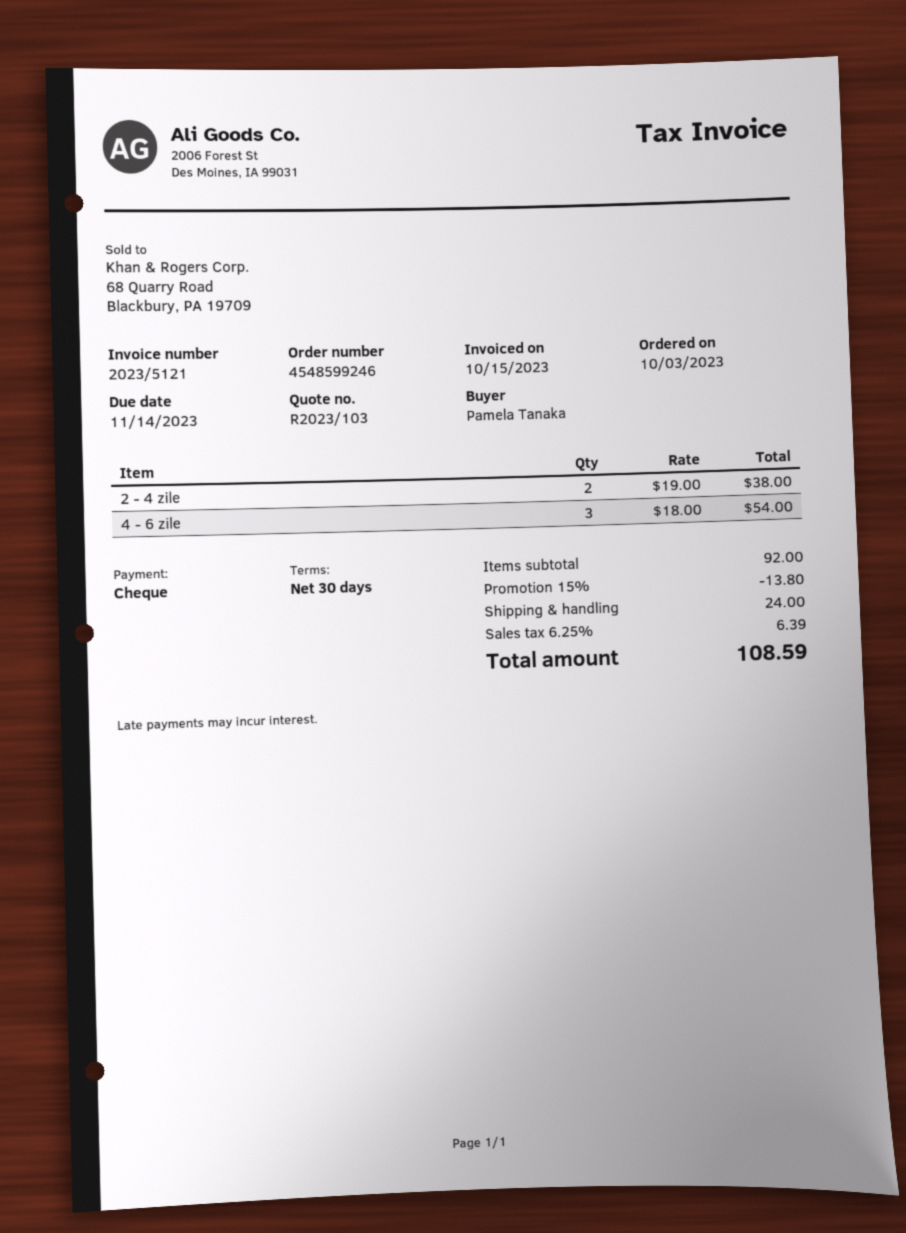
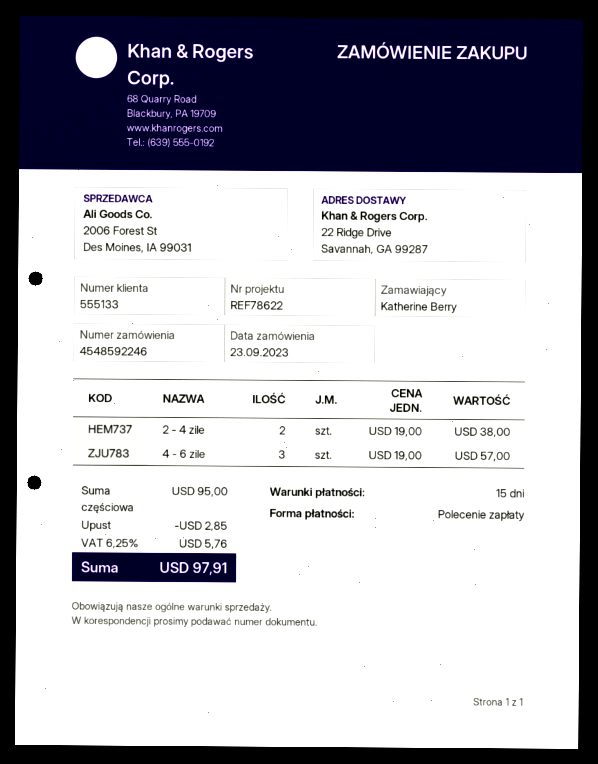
order number: 4548599246 -> 4548592246
order date: 2023-10-03 -> 2023-09-23
payment terms: 30 days -> 15 days
ordered by: Pamela Tanaka -> Katherine Berry
payment method: cheque -> direct debit
4 - 6 zile: 3 x 18.00 = 54.00 -> 3 x 19.00 = 57.00
subtotal: 92.00 -> 95.00
discount: 13.80 -> 2.85
shipping: 24.00 -> none
tax: 6.25% = 6.39 -> 6.25% = 5.76
total: 108.59 -> 97.91

